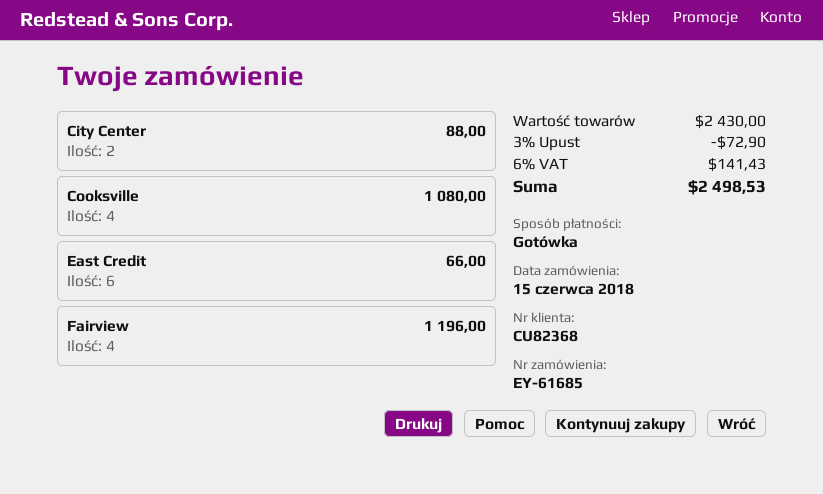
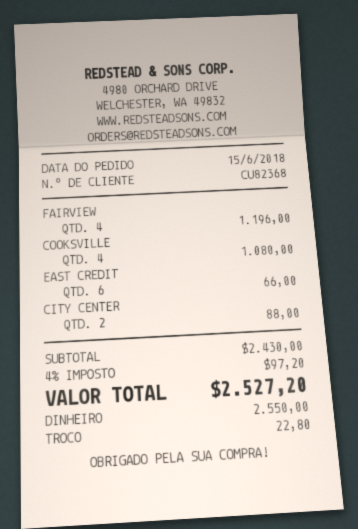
discount: 3% = 72.90 -> none
tax: 6% = 141.43 -> 4% = 97.20
total: 2498.53 -> 2527.20

